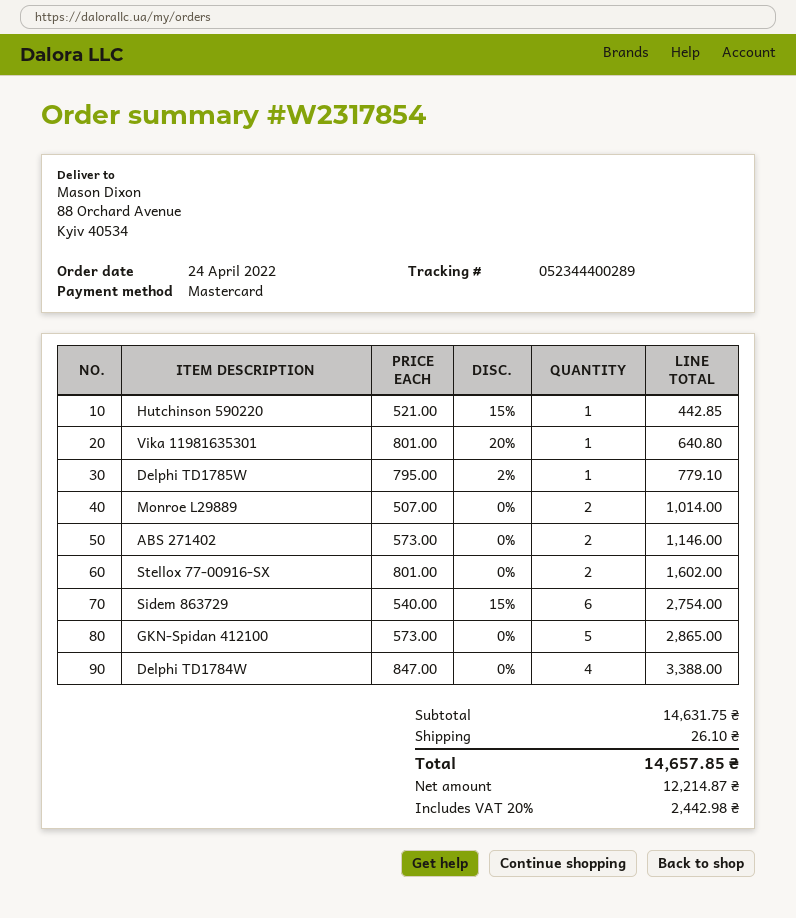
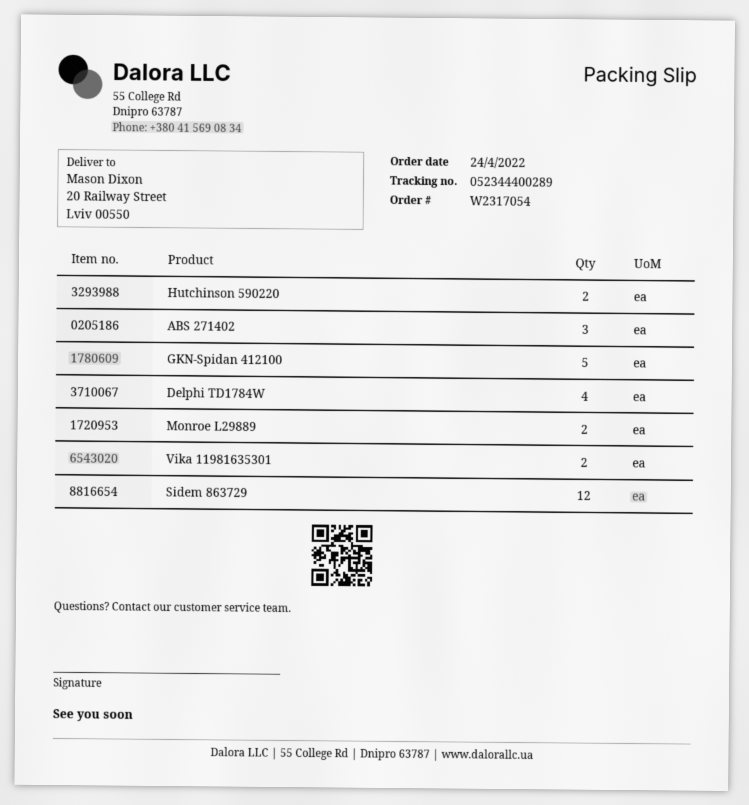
order number: W2317854 -> W2317054
ship to: 88 Orchard Avenue, Kyiv 40534 -> 20 Railway Street, Lviv 00550
Hutchinson 590220: 1 -> 2
Vika 11981635301: 1 -> 2
Delphi TD1785W: 1 -> none
ABS 271402: 2 -> 3
Stellox 77-00916-SX: 2 -> none
Sidem 863729: 6 -> 12

